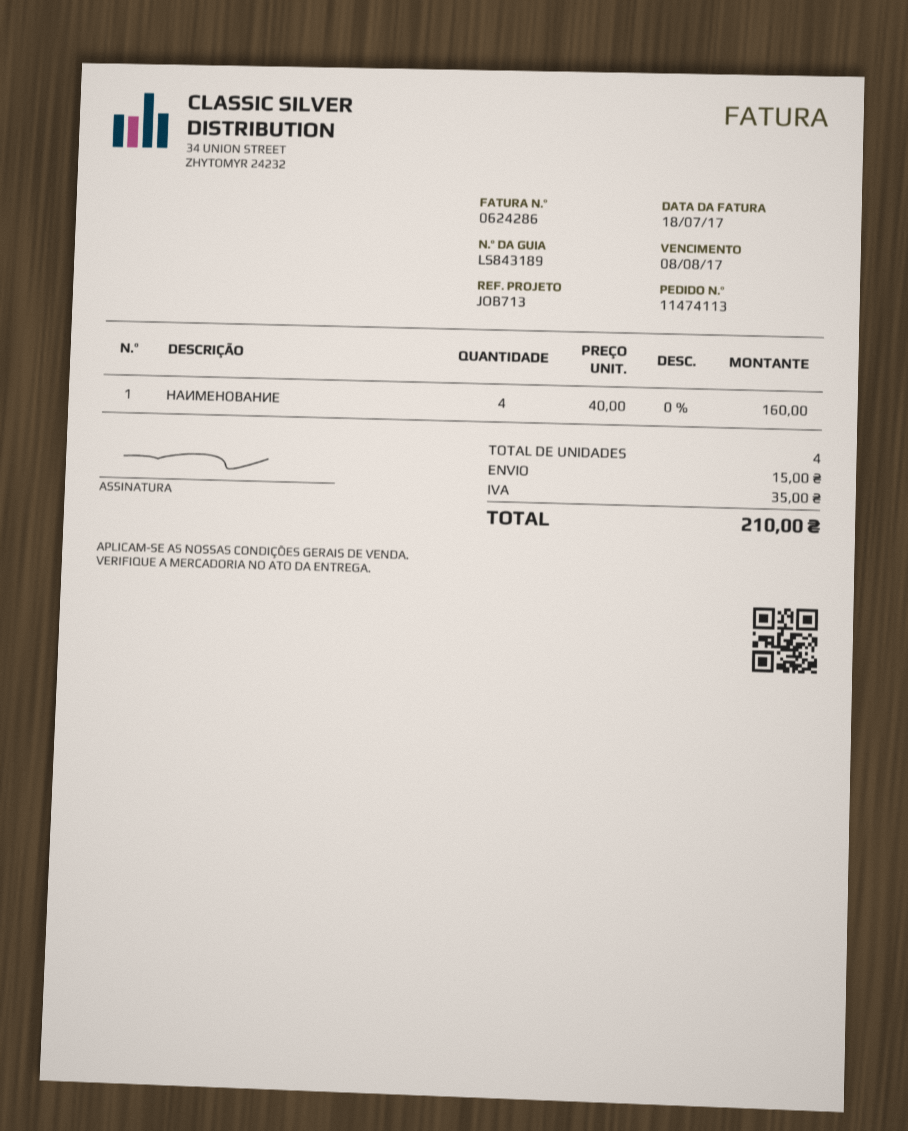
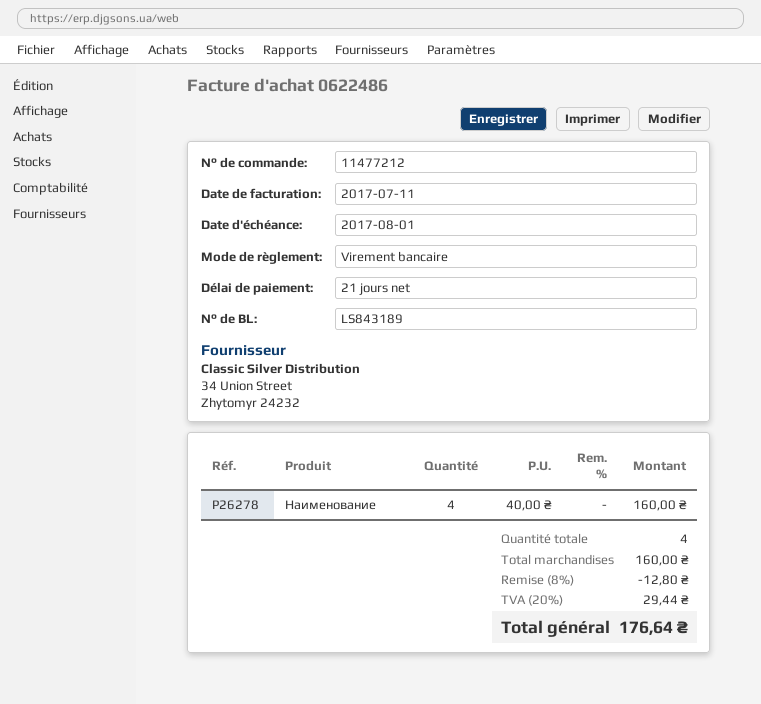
order number: 11474113 -> 11477212
invoice number: 0624286 -> 0622486
invoice date: 2017-07-18 -> 2017-07-11
due date: 2017-08-08 -> 2017-08-01
discount: none -> 8% = 12.80
shipping: 15.00 -> none
tax: 35.00 -> 29.44
total: 210.00 -> 176.64

